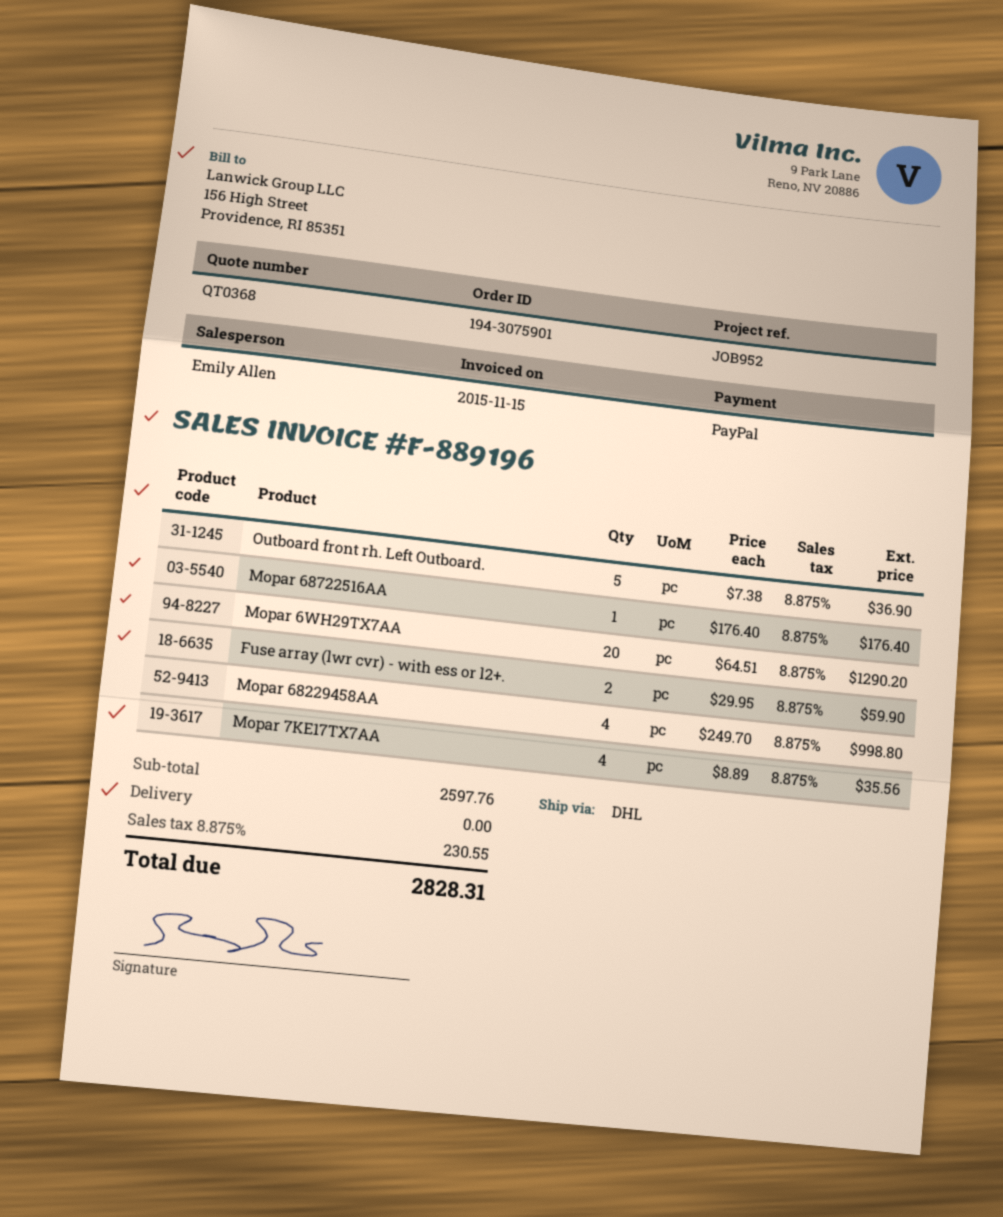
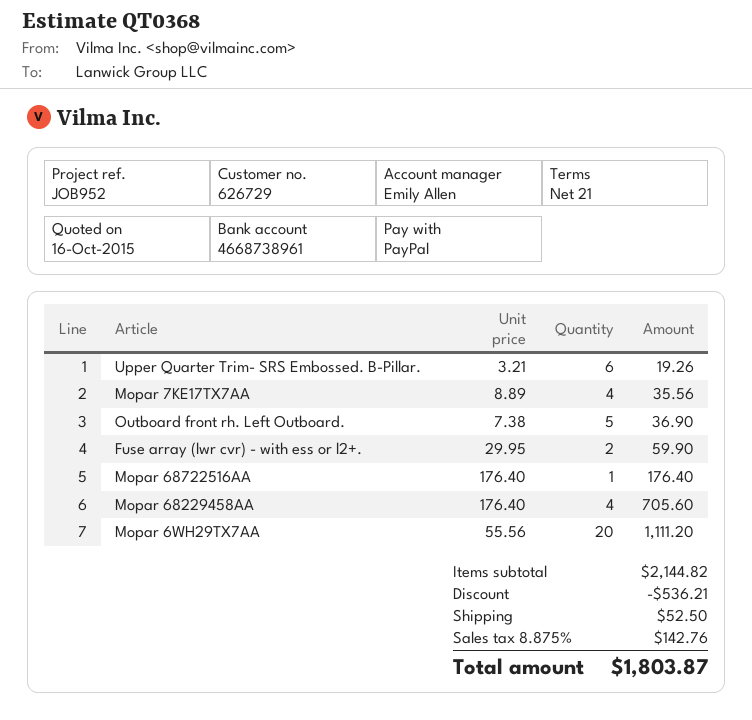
Mopar 6WH29TX7AA: 20 x 64.51 = 1290.20 -> 20 x 55.56 = 1111.20
Mopar 68229458AA: 4 x 249.70 = 998.80 -> 4 x 176.40 = 705.60
Upper Quarter Trim- SRS Embossed. B-Pillar.: none -> 6 x 3.21 = 19.26
subtotal: 2597.76 -> 2144.82
discount: none -> 536.21
shipping: 0.00 -> 52.50
tax: 8.875% = 230.55 -> 8.875% = 142.76
total: 2828.31 -> 1803.87

